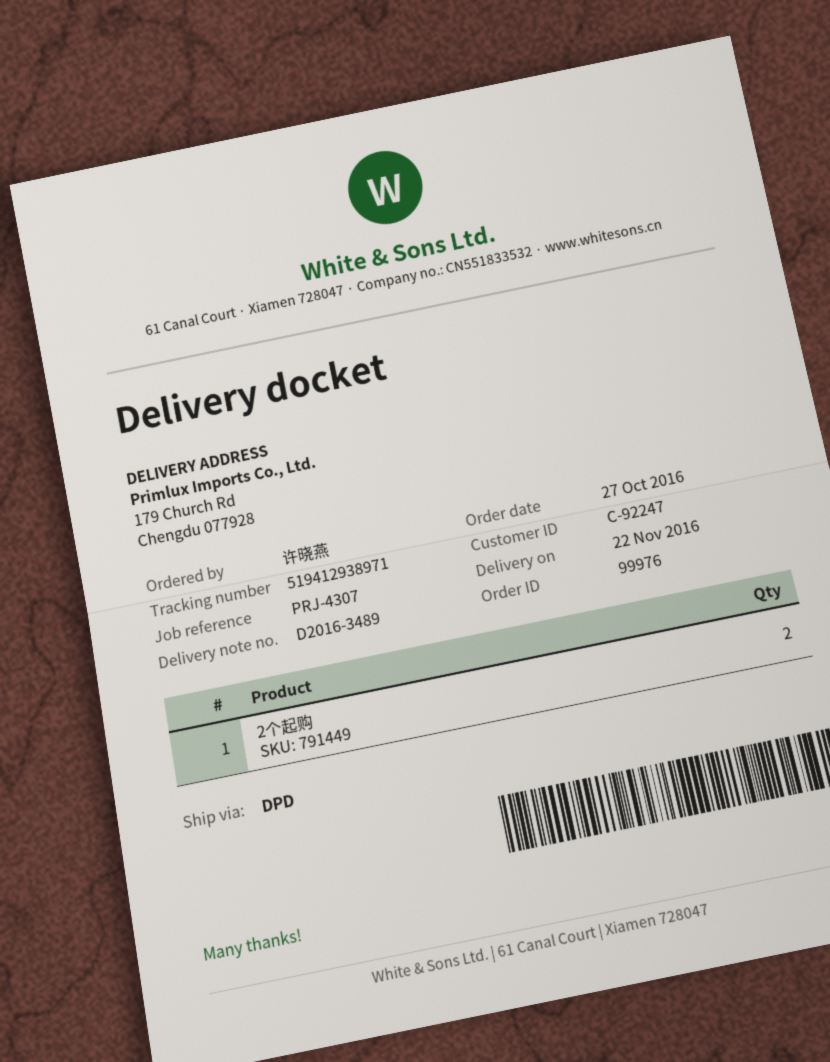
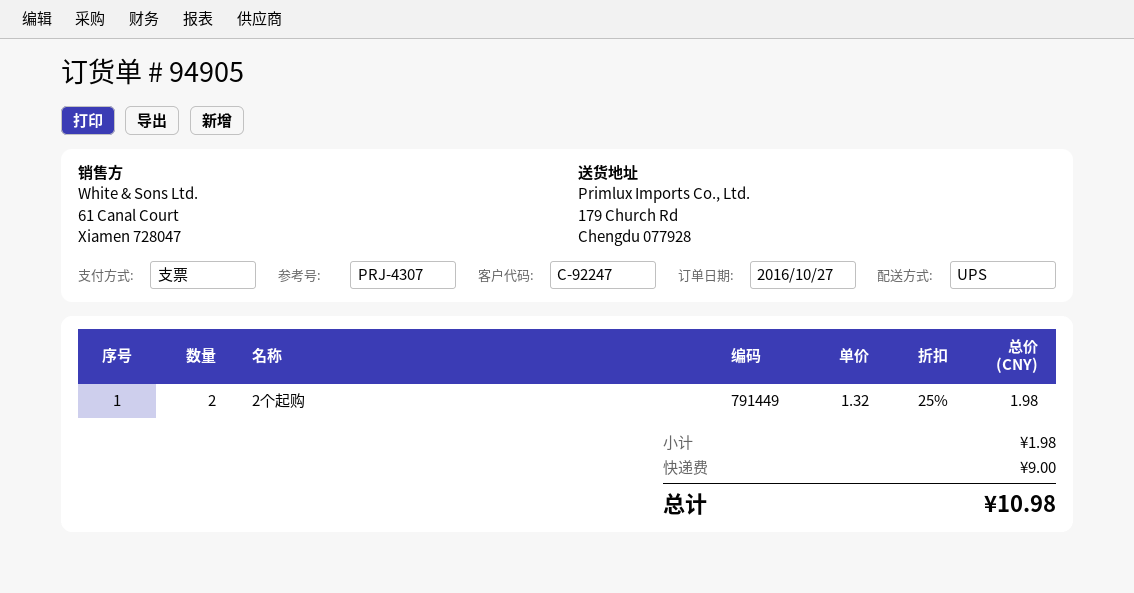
order number: 99976 -> 94905
shipping method: DPD -> UPS

